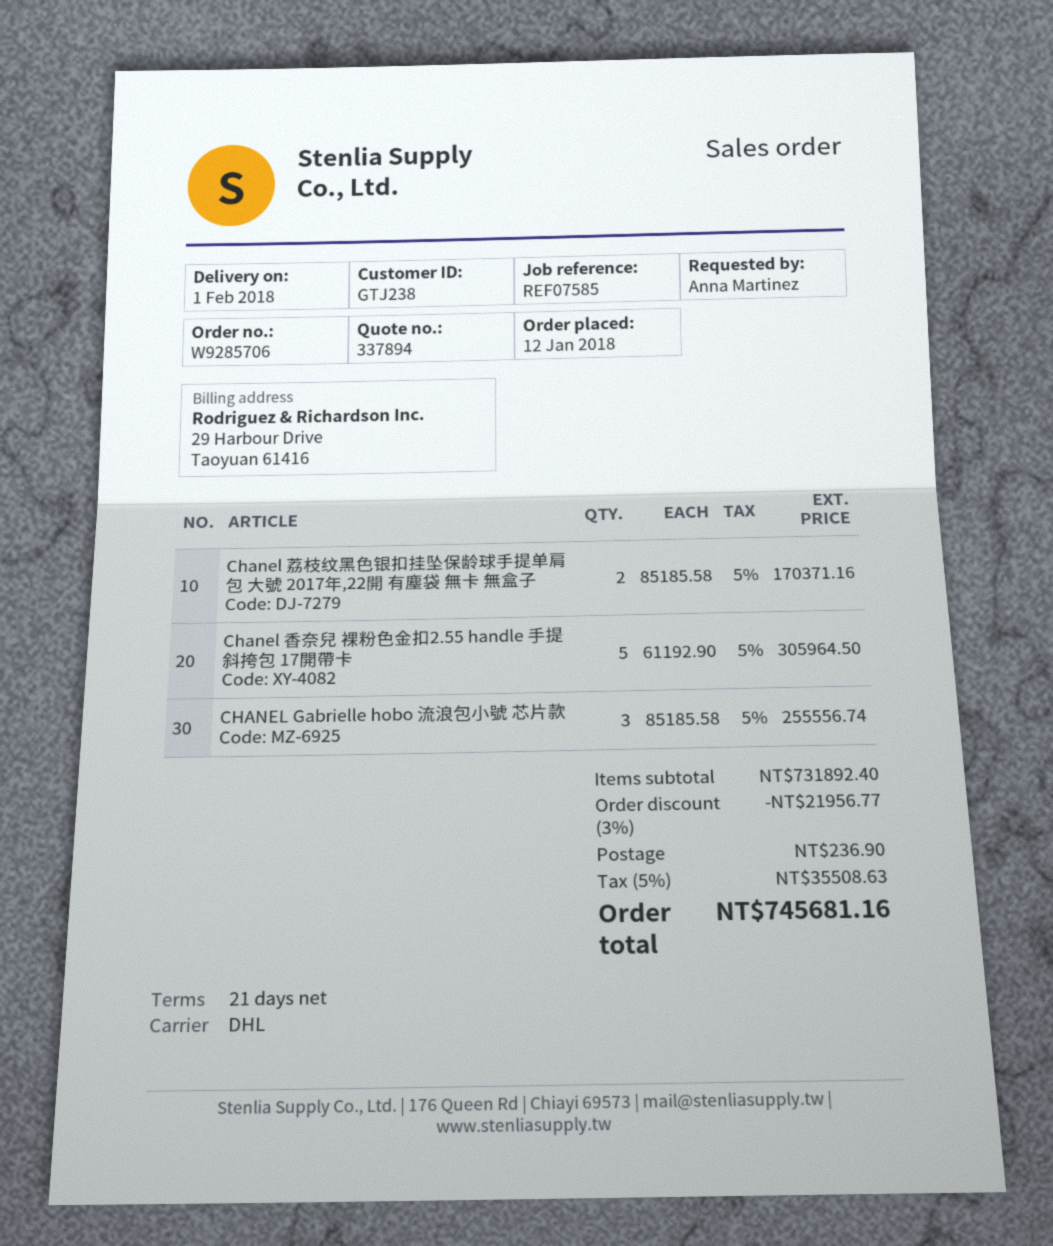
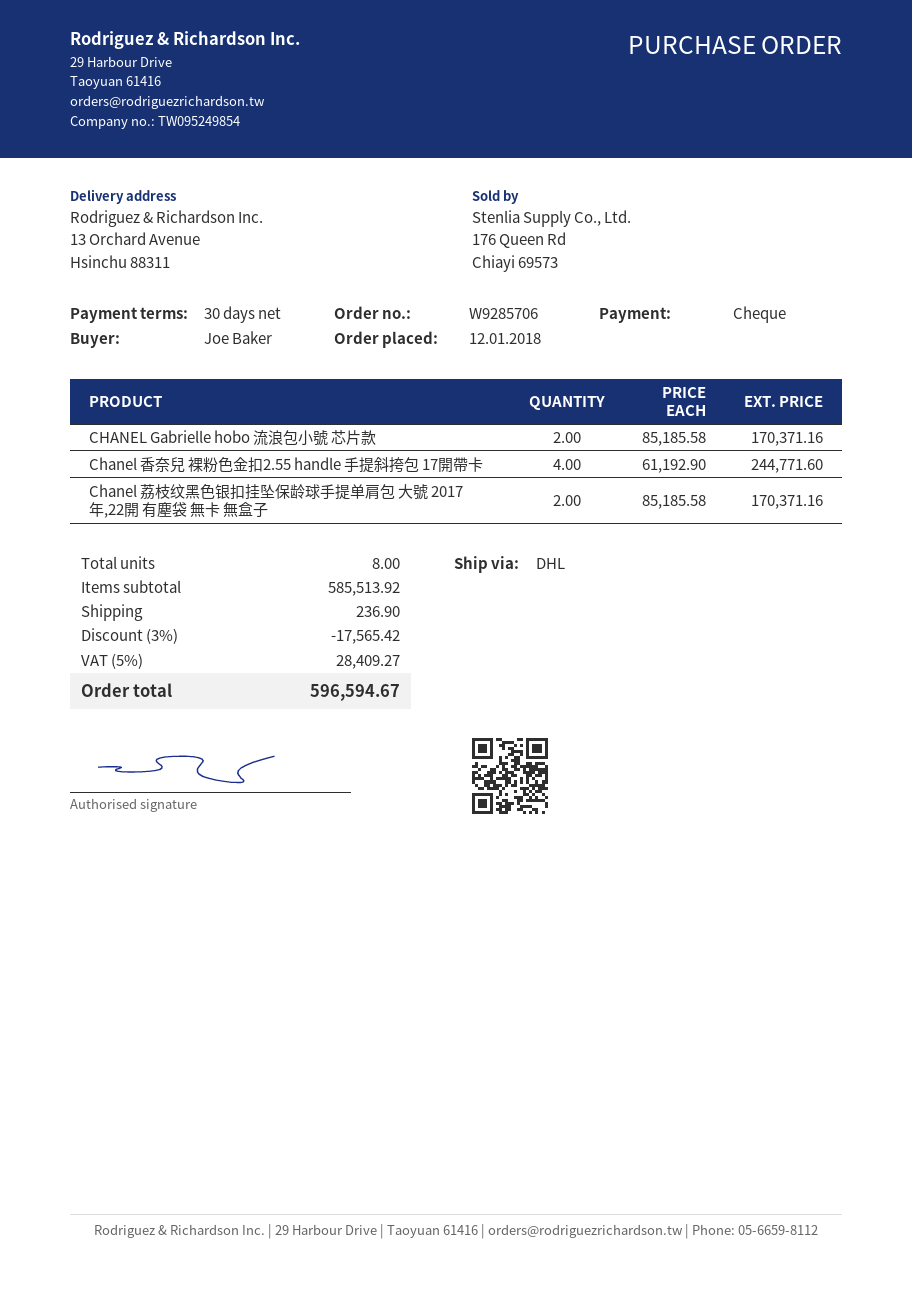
payment terms: 21 days -> 30 days
ordered by: Anna Martinez -> Joe Baker
Chanel 香奈兒 裸粉色金扣2.55 handle 手提斜挎包 17開帶卡: 5 x 61192.90 = 305964.50 -> 4 x 61192.90 = 244771.60
CHANEL Gabrielle hobo 流浪包小號 芯片款: 3 x 85185.58 = 255556.74 -> 2 x 85185.58 = 170371.16
subtotal: 731892.40 -> 585513.92
discount: 3% = 21956.77 -> 3% = 17565.42
tax: 5% = 35508.63 -> 5% = 28409.27
total: 745681.16 -> 596594.67

